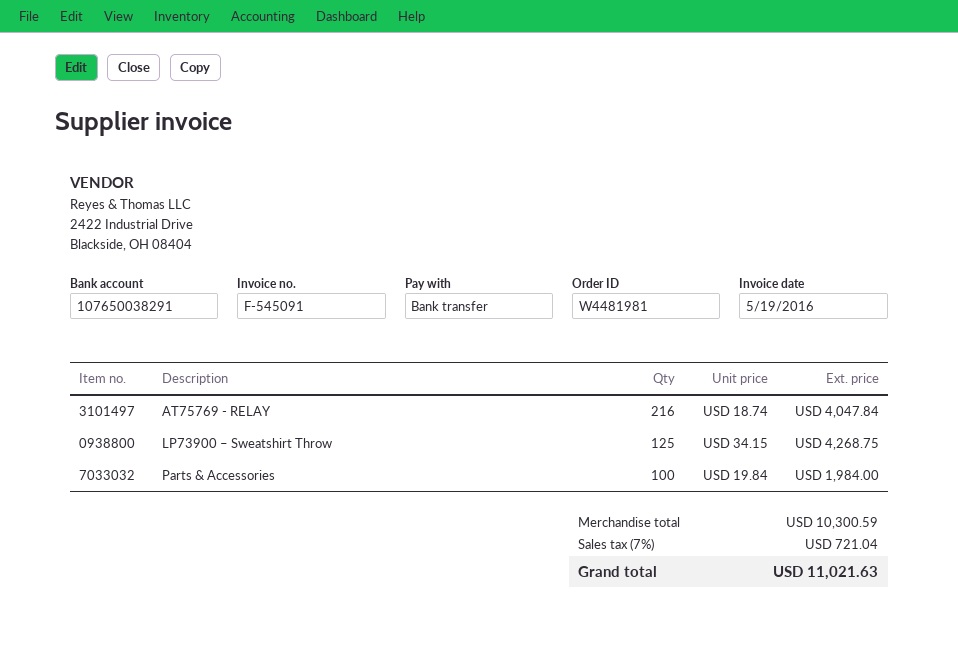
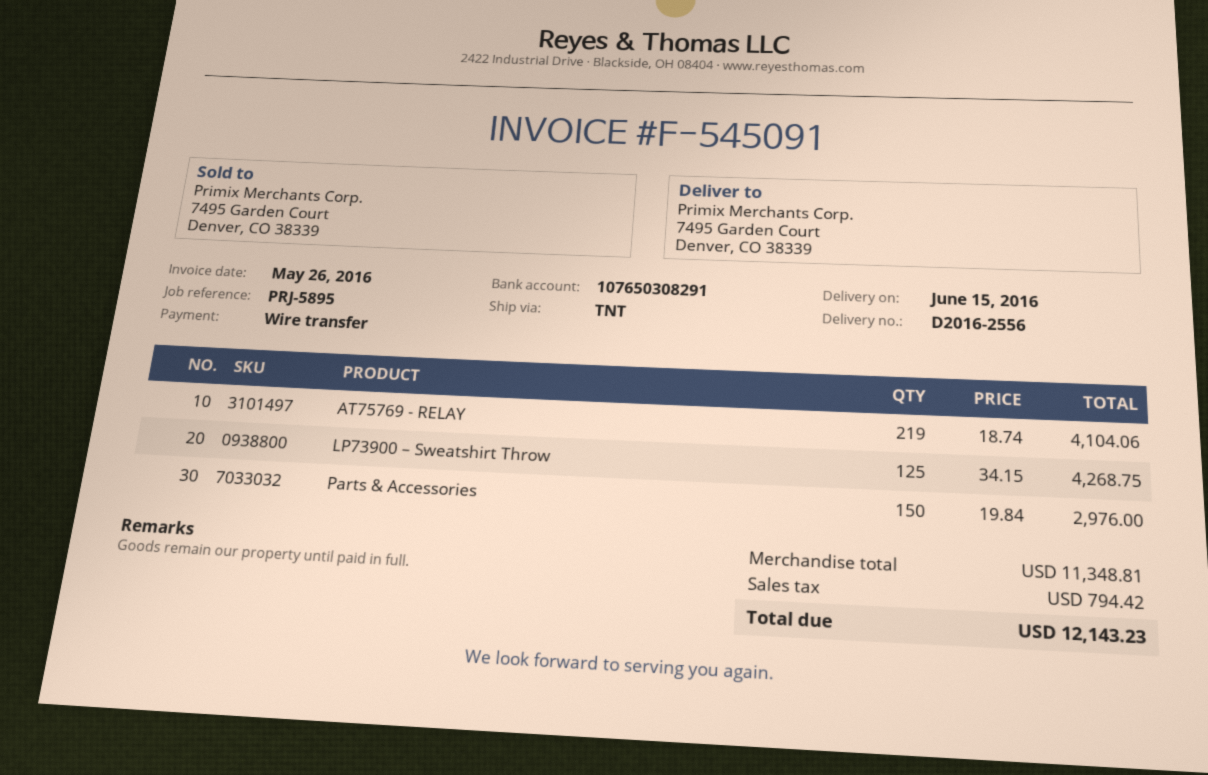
invoice date: 2016-05-19 -> 2016-05-26
bank account: 107650038291 -> 107650308291
AT75769 - RELAY: 216 x 18.74 = 4047.84 -> 219 x 18.74 = 4104.06
Parts & Accessories: 100 x 19.84 = 1984.00 -> 150 x 19.84 = 2976.00
subtotal: 10300.59 -> 11348.81
tax: 721.04 -> 794.42
total: 11021.63 -> 12143.23

